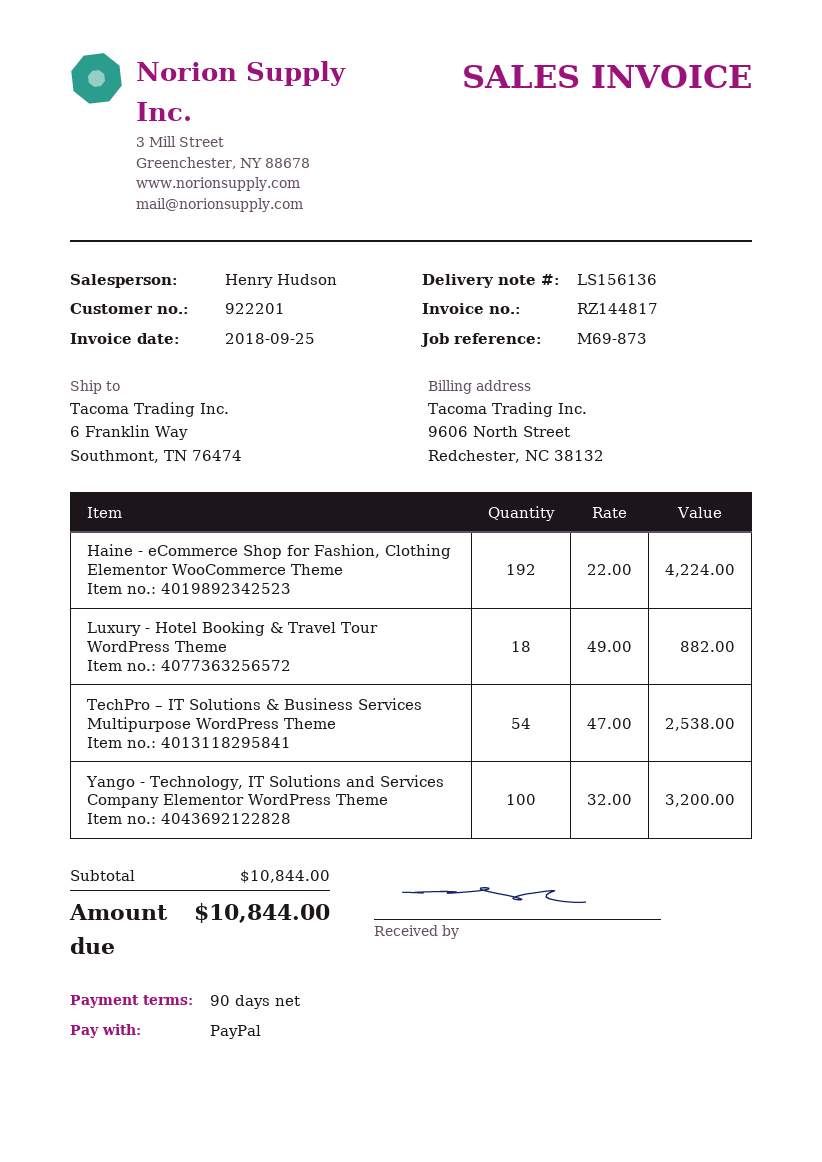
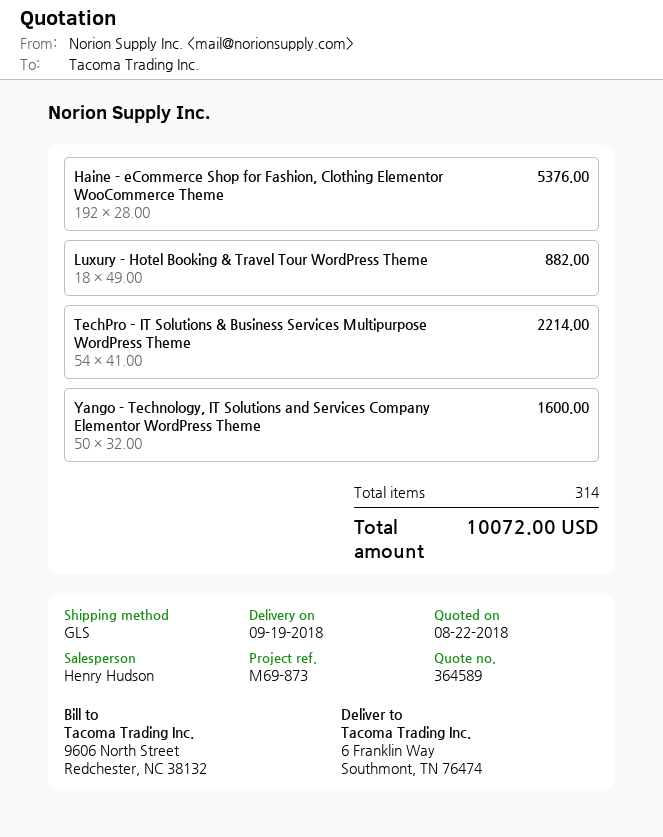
Haine - eCommerce Shop for Fashion, Clothing Elementor WooCommerce Theme: 192 x 22.00 = 4224.00 -> 192 x 28.00 = 5376.00
TechPro – IT Solutions & Business Services Multipurpose WordPress Theme: 54 x 47.00 = 2538.00 -> 54 x 41.00 = 2214.00
Yango - Technology, IT Solutions and Services Company Elementor WordPress Theme: 100 x 32.00 = 3200.00 -> 50 x 32.00 = 1600.00
total: 10844.00 -> 10072.00

